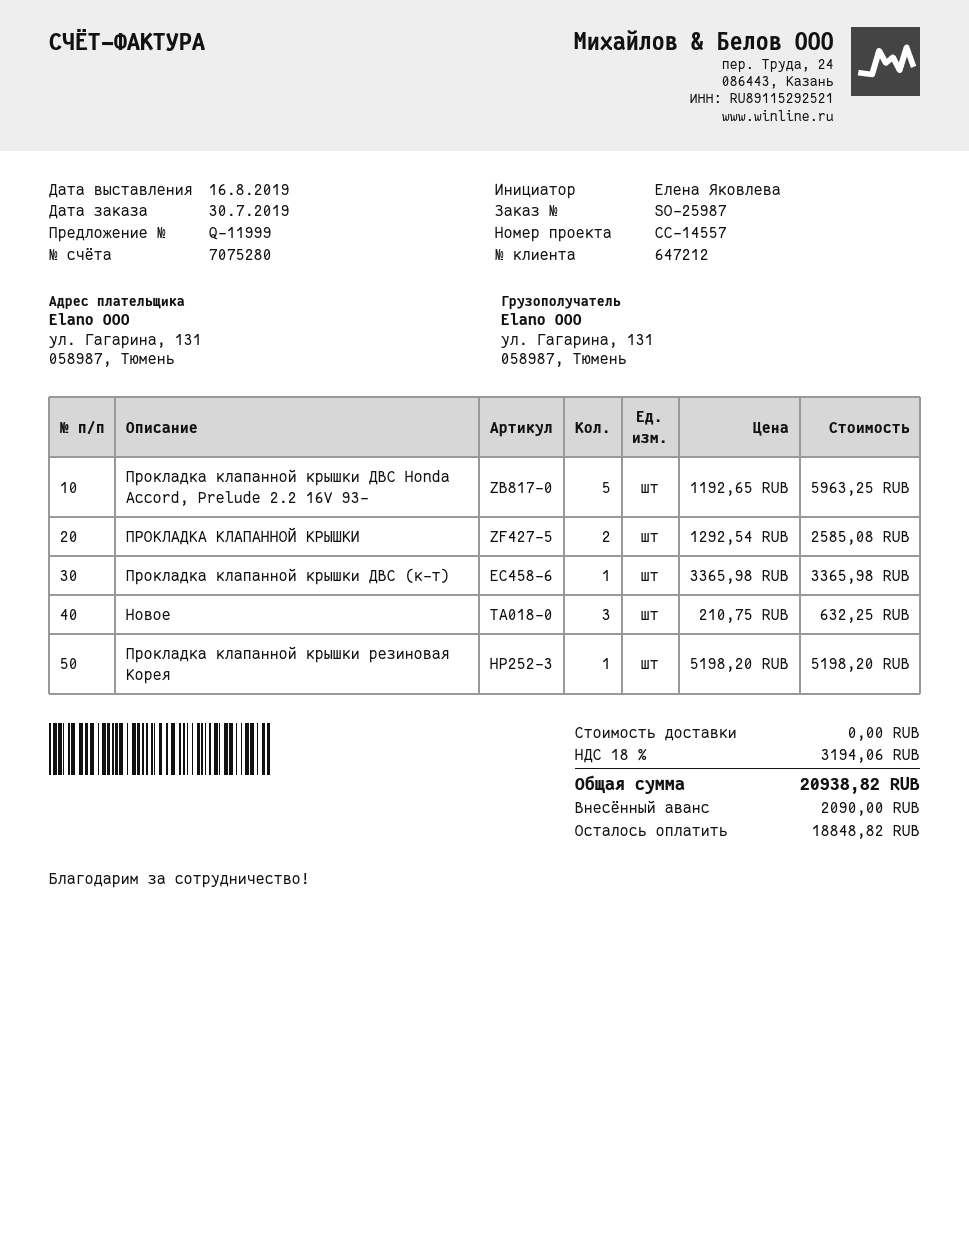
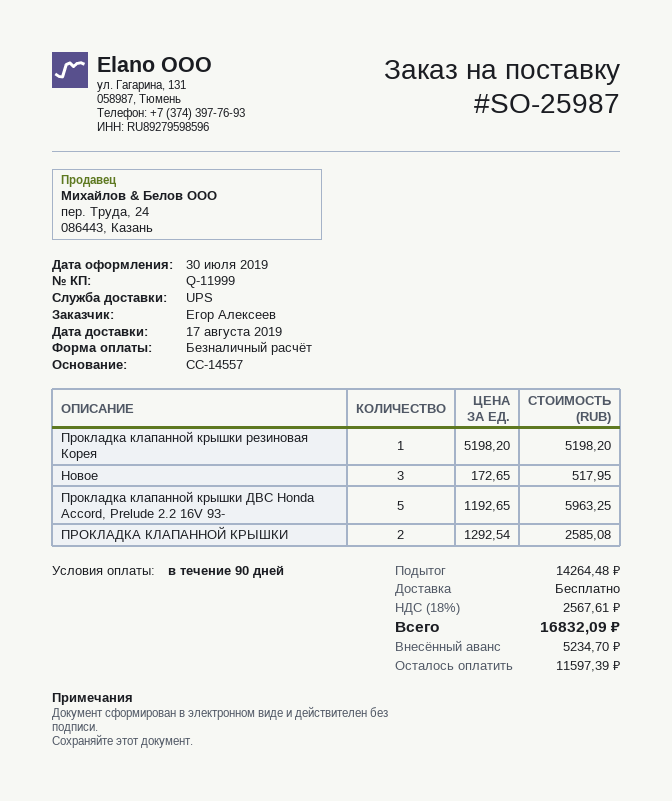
ordered by: Елена Яковлева -> Егор Алексеев
Прокладка клапанной крышки ДВС (к-т): 1 x 3365.98 = 3365.98 -> none
Новое: 3 x 210.75 = 632.25 -> 3 x 172.65 = 517.95
tax: 18% = 3194.06 -> 18% = 2567.61
total: 20938.82 -> 16832.09
deposit: 2090.00 -> 5234.70
balance: 18848.82 -> 11597.39

